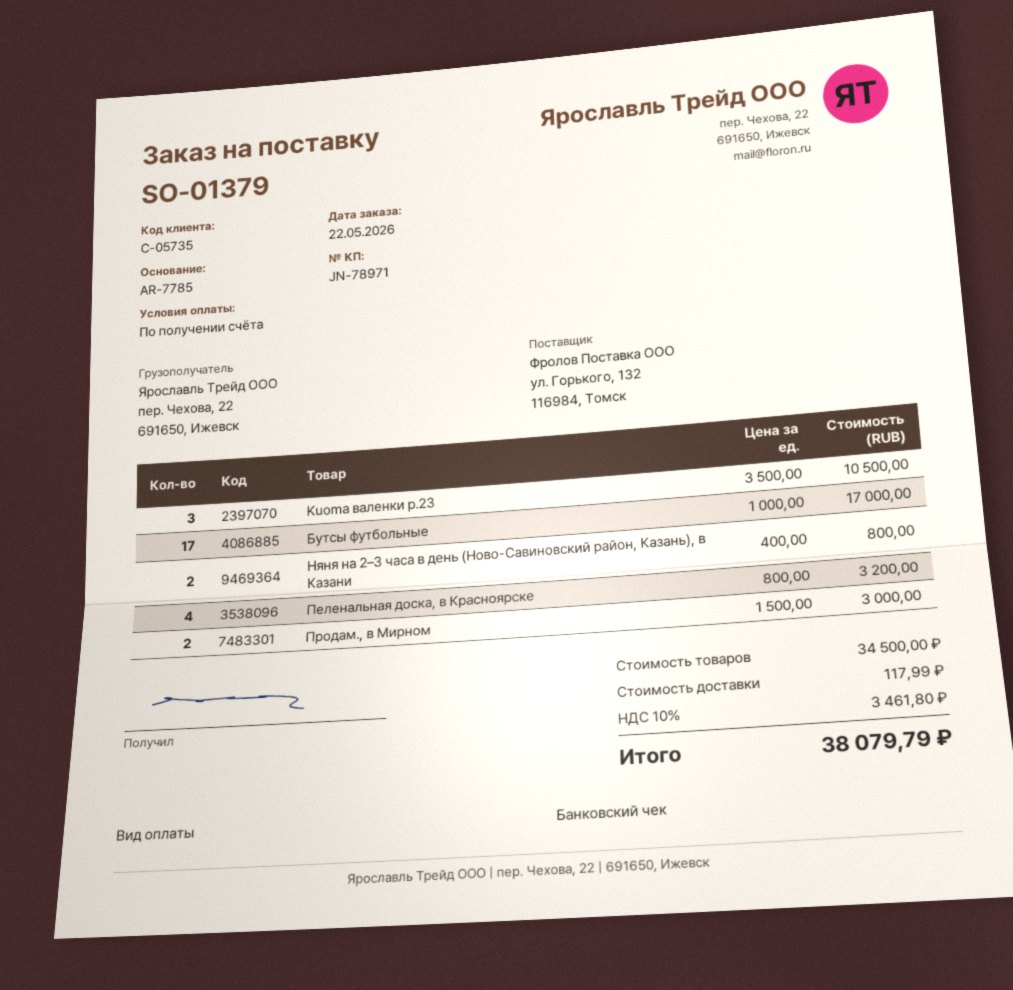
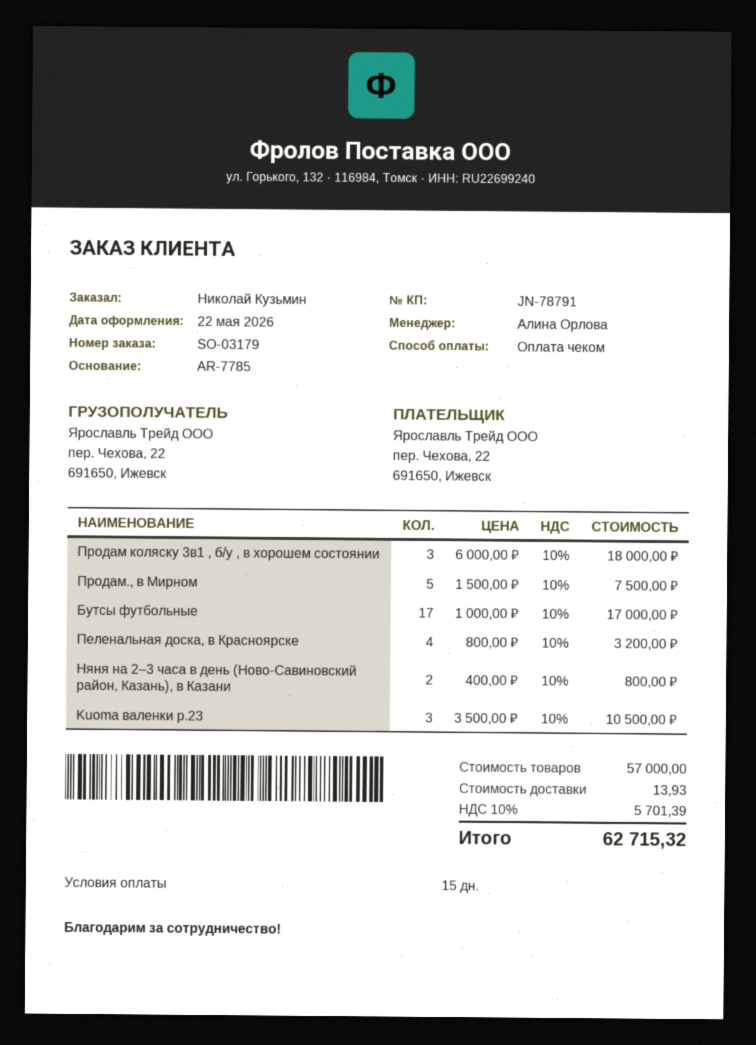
quote number: JN-78971 -> JN-78791
order number: SO-01379 -> SO-03179
payment terms: on receipt -> 15 days
Продам., в Мирном: 2 x 1500.00 = 3000.00 -> 5 x 1500.00 = 7500.00
Продам коляску 3в1 , б/у , в хорошем состоянии: none -> 3 x 6000.00 = 18000.00
subtotal: 34500.00 -> 57000.00
shipping: 117.99 -> 13.93
tax: 10% = 3461.80 -> 10% = 5701.39
total: 38079.79 -> 62715.32

